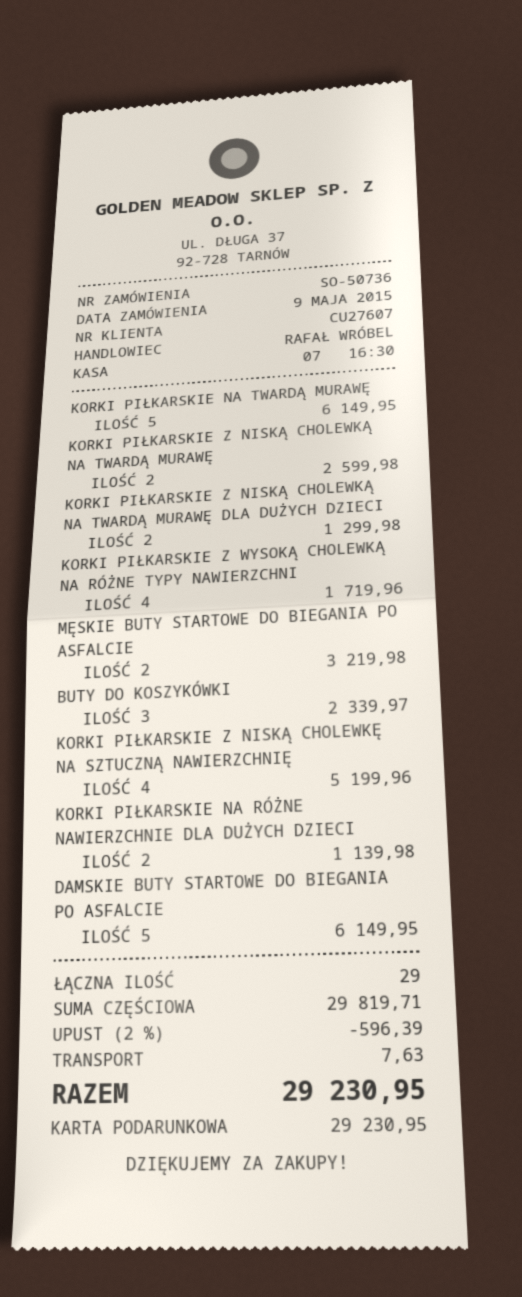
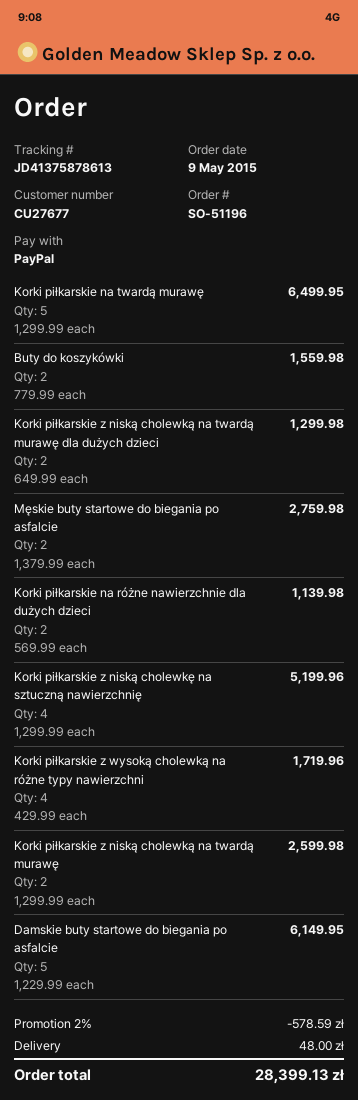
order number: SO-50736 -> SO-51196
customer number: CU27607 -> CU27677
payment method: gift card -> PayPal
KORKI PIŁKARSKIE NA TWARDĄ MURAWĘ: 5 for 6149.95 -> 5 for 6499.95
MĘSKIE BUTY STARTOWE DO BIEGANIA PO ASFALCIE: 2 for 3219.98 -> 2 for 2759.98
BUTY DO KOSZYKÓWKI: 3 for 2339.97 -> 2 for 1559.98
discount: 2% = 596.39 -> 2% = 578.59
shipping: 7.63 -> 48.00
total: 29230.95 -> 28399.13

